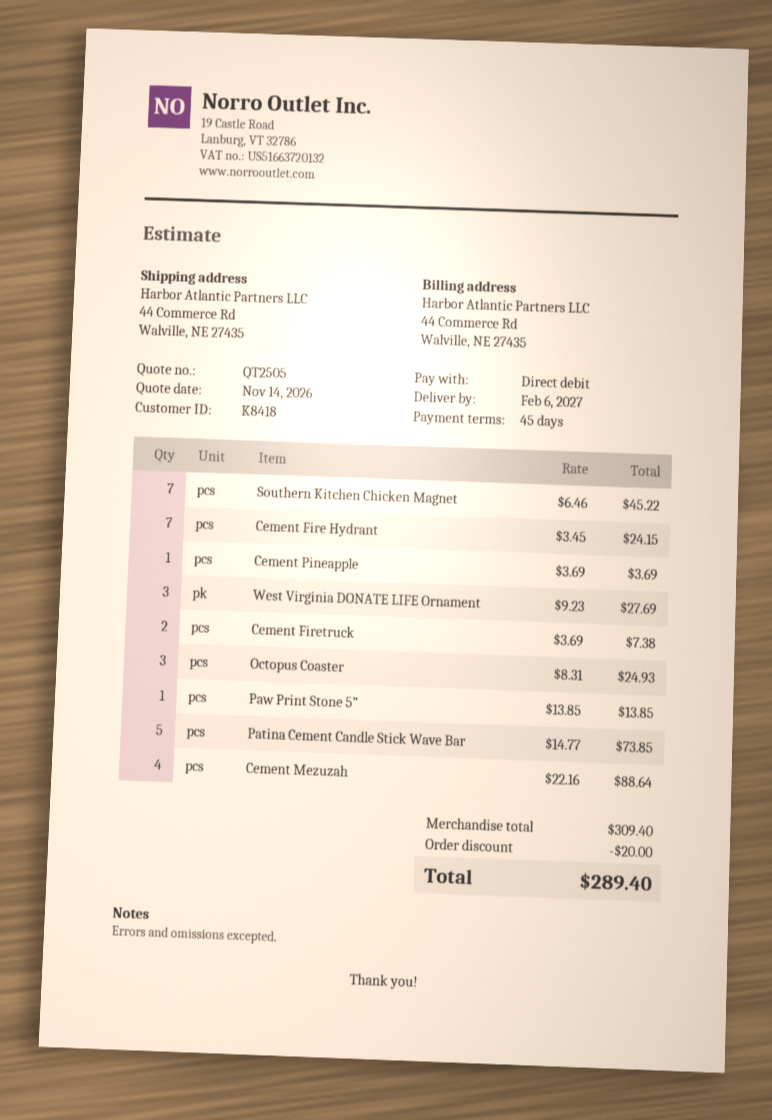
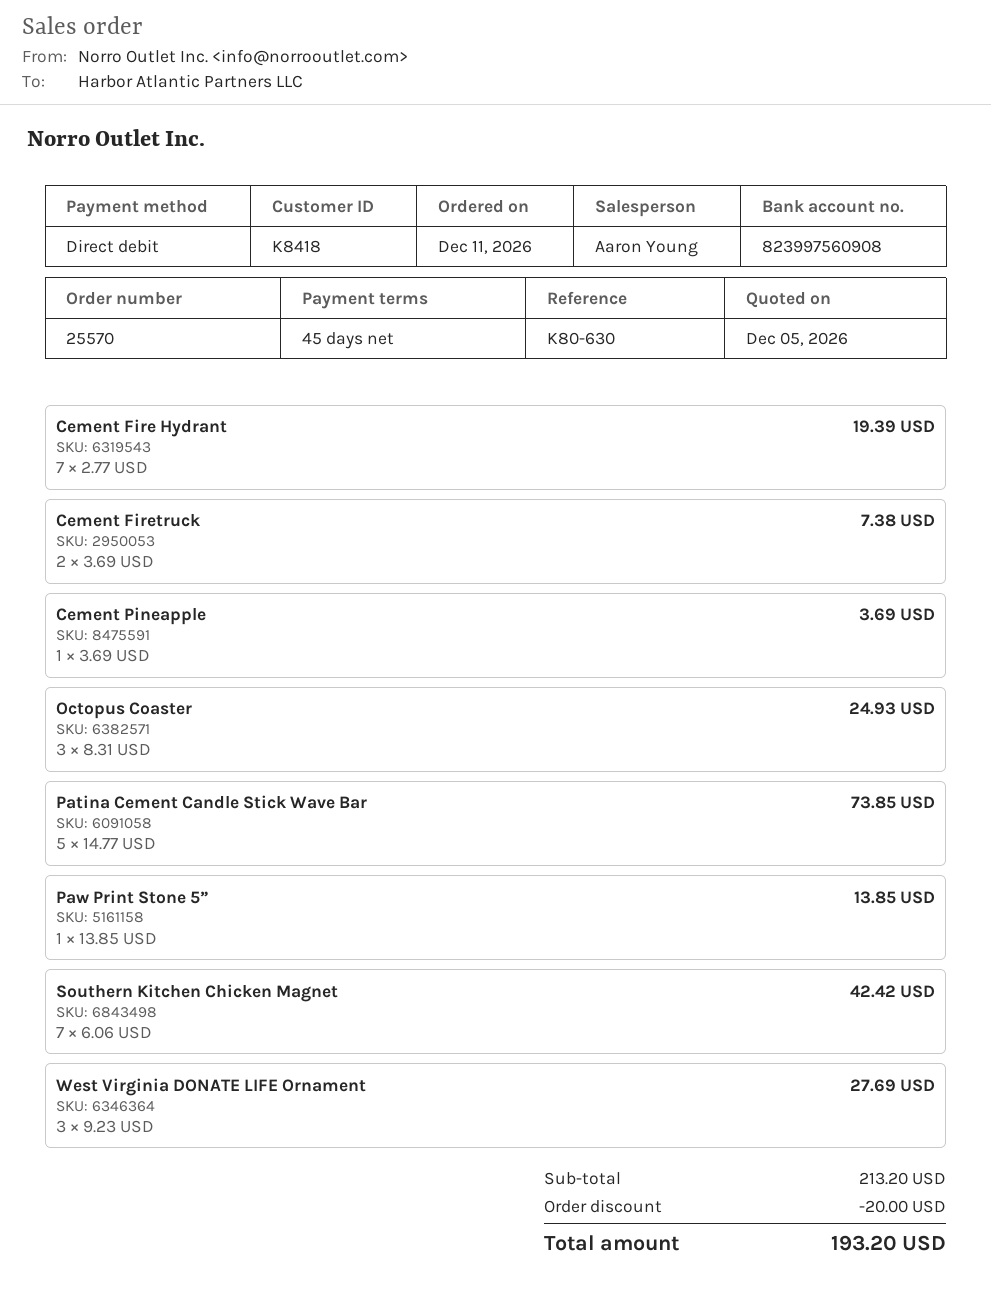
quote date: 2026-11-14 -> 2026-12-05
Southern Kitchen Chicken Magnet: 7 x 6.46 = 45.22 -> 7 x 6.06 = 42.42
Cement Fire Hydrant: 7 x 3.45 = 24.15 -> 7 x 2.77 = 19.39
Cement Mezuzah: 4 x 22.16 = 88.64 -> none
subtotal: 309.40 -> 213.20
total: 289.40 -> 193.20

